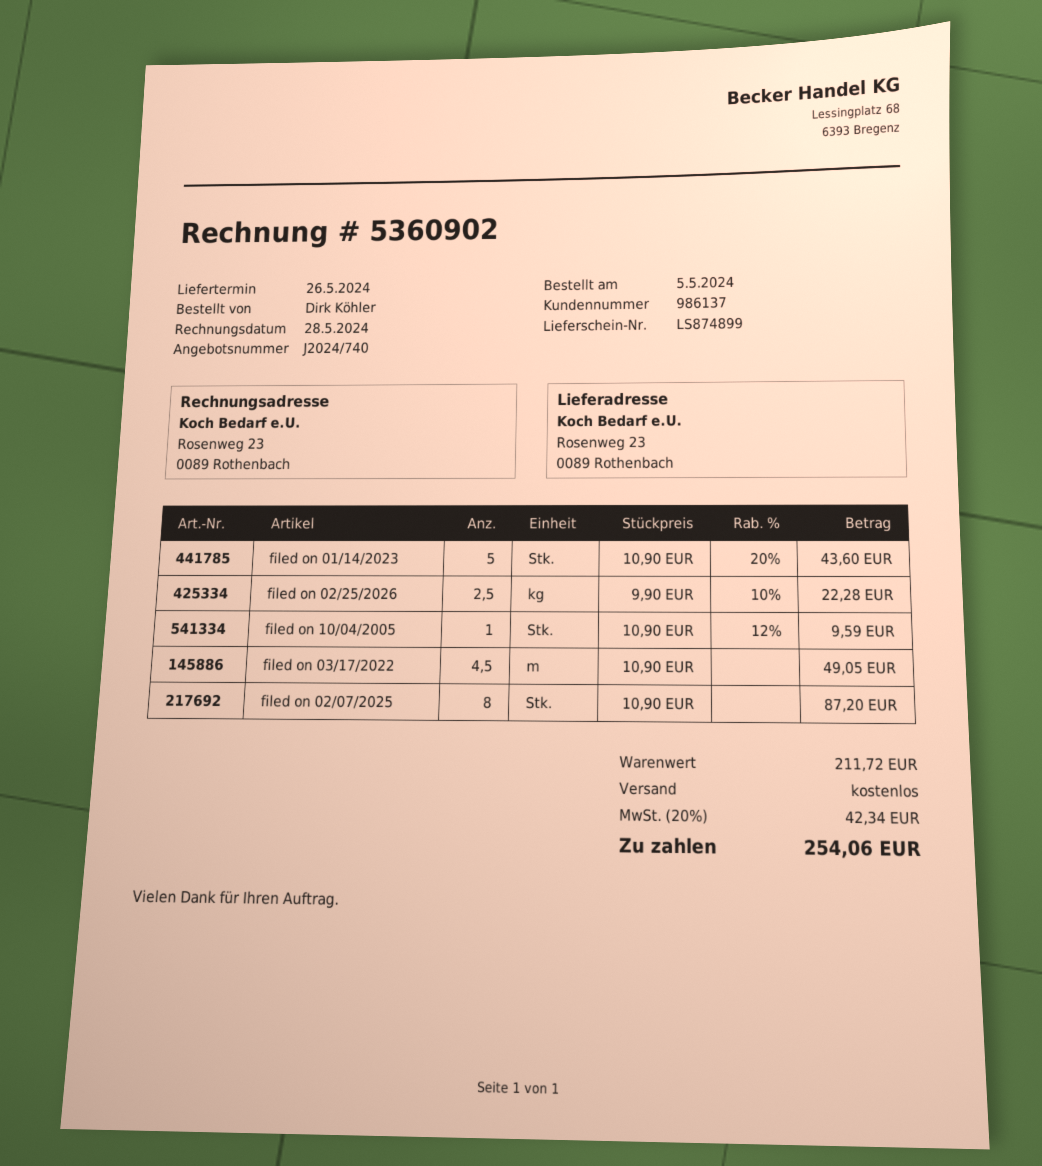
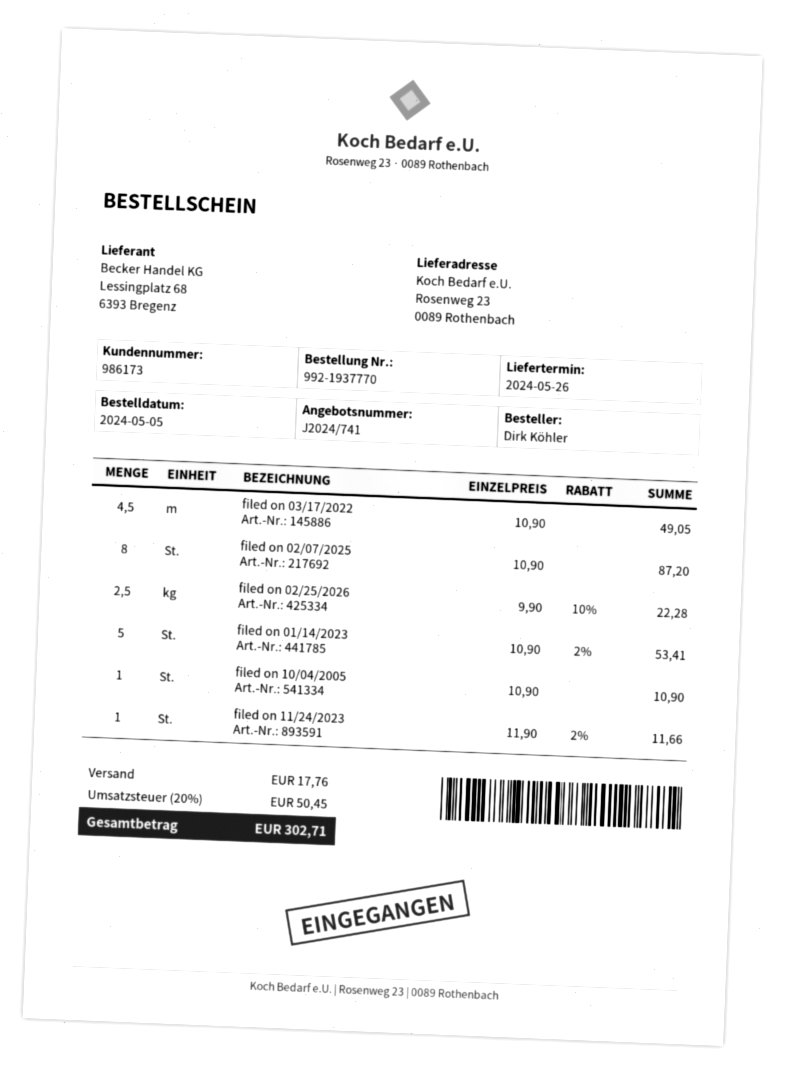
quote number: J2024/740 -> J2024/741
customer number: 986137 -> 986173
filed on 01/14/2023: 5 x 10.90 - 20% = 43.60 -> 5 x 10.90 - 2% = 53.41
filed on 10/04/2005: 1 x 10.90 - 12% = 9.59 -> 1 x 10.90 = 10.90
filed on 11/24/2023: none -> 1 x 11.90 - 2% = 11.66
shipping: 0.00 -> 17.76
tax: 20% = 42.34 -> 20% = 50.45
total: 254.06 -> 302.71

